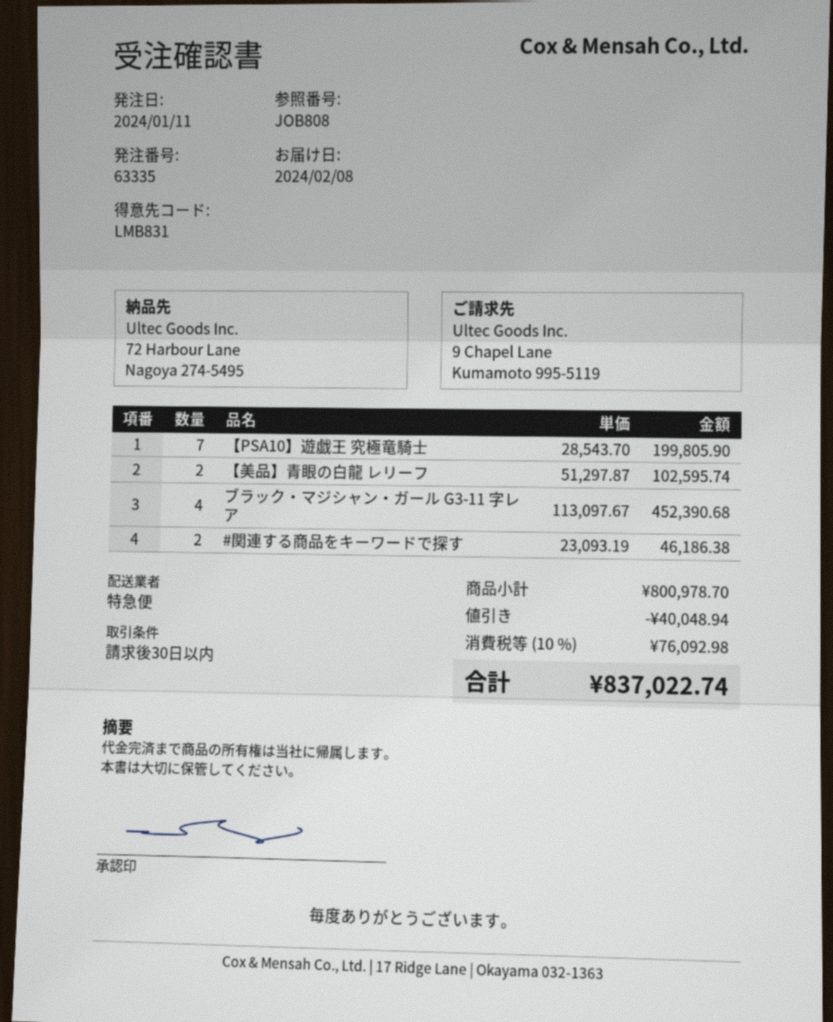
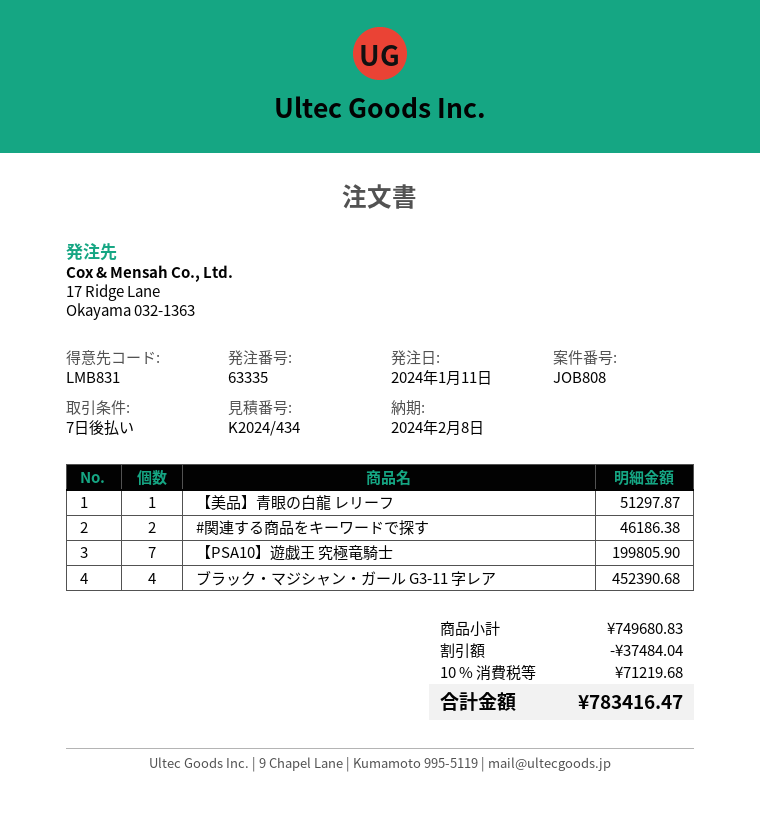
payment terms: 30 days -> 7 days
【美品】青眼の白龍 レリーフ: 2 for 102595.74 -> 1 for 51297.87
subtotal: 800978.70 -> 749680.83
discount: 40048.94 -> 37484.04
tax: 10% = 76092.98 -> 10% = 71219.68
total: 837022.74 -> 783416.47

